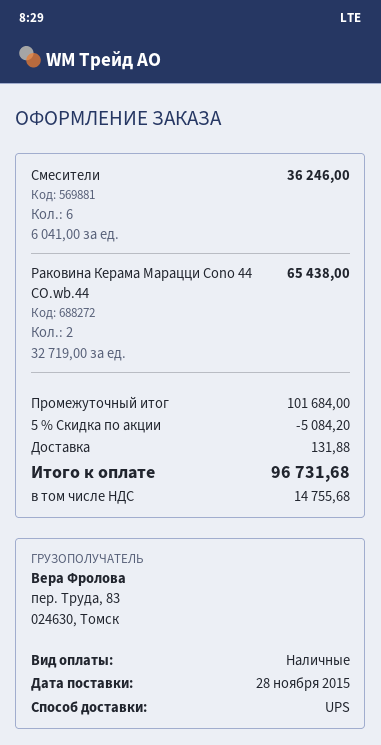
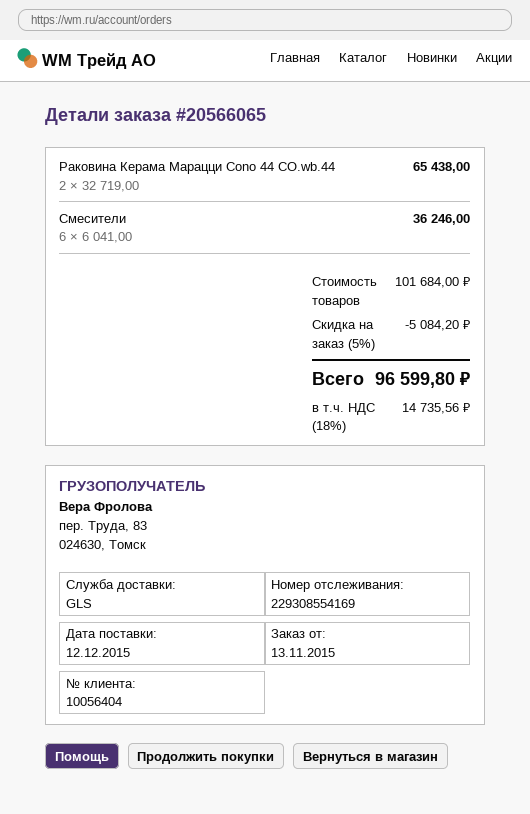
delivery date: 2015-11-28 -> 2015-12-12
shipping method: UPS -> GLS
shipping: 131.88 -> none
tax: 14755.68 -> 14735.56
total: 96731.68 -> 96599.80

